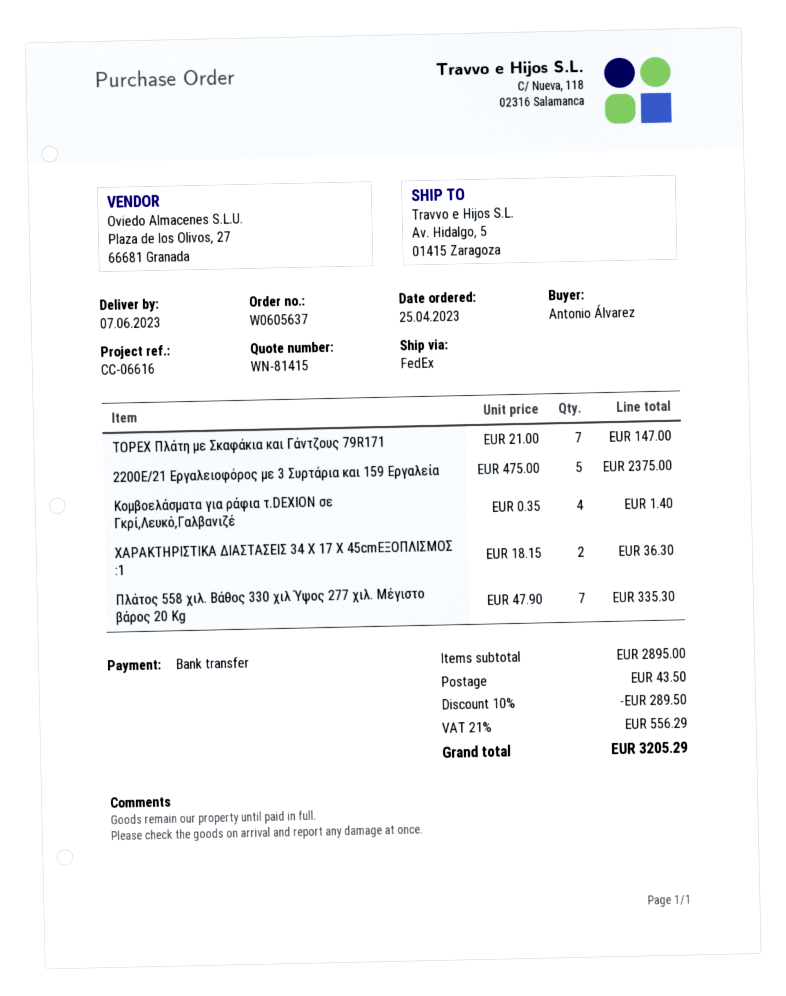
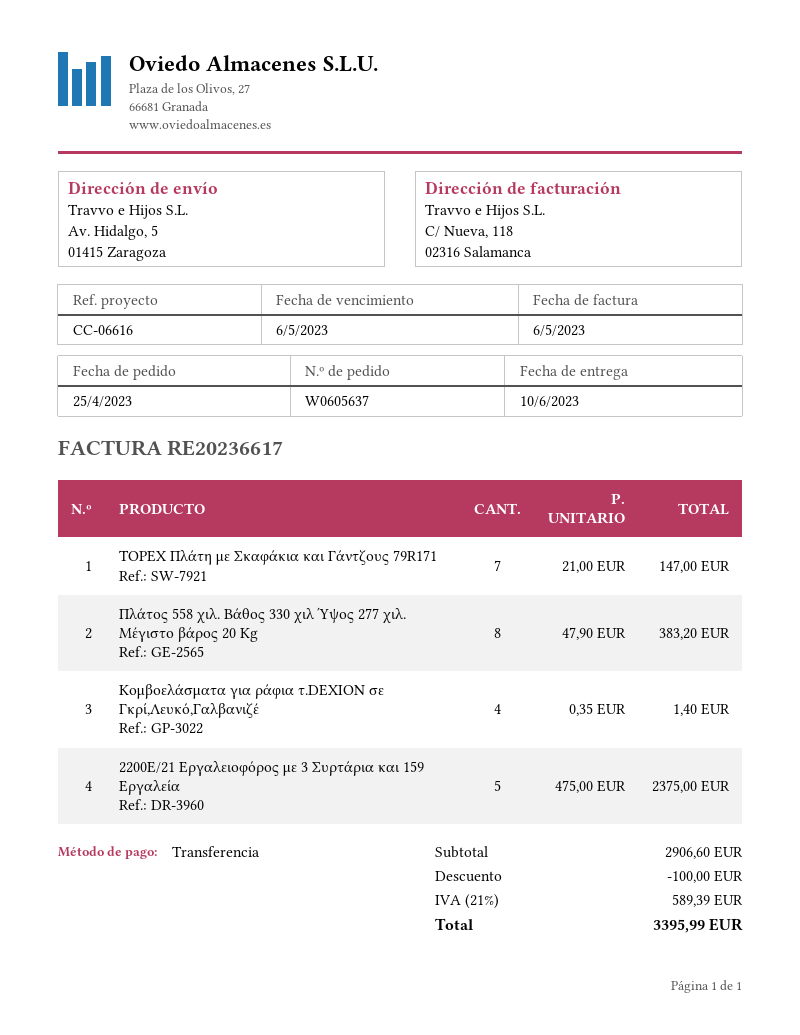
delivery date: 2023-06-07 -> 2023-06-10
ΧΑΡΑΚΤΗΡΙΣΤΙΚΑ ΔΙΑΣΤΑΣΕΙΣ 34 Χ 17 Χ 45cmΕΞΟΠΛΙΣΜΟΣ :1: 2 x 18.15 = 36.30 -> none
Πλάτος 558 χιλ. Βάθος 330 χιλ Ύψος 277 χιλ. Μέγιστο βάρος 20 Kg: 7 x 47.90 = 335.30 -> 8 x 47.90 = 383.20
subtotal: 2895.00 -> 2906.60
discount: 289.50 -> 100.00
shipping: 43.50 -> none
tax: 21% = 556.29 -> 21% = 589.39
total: 3205.29 -> 3395.99

